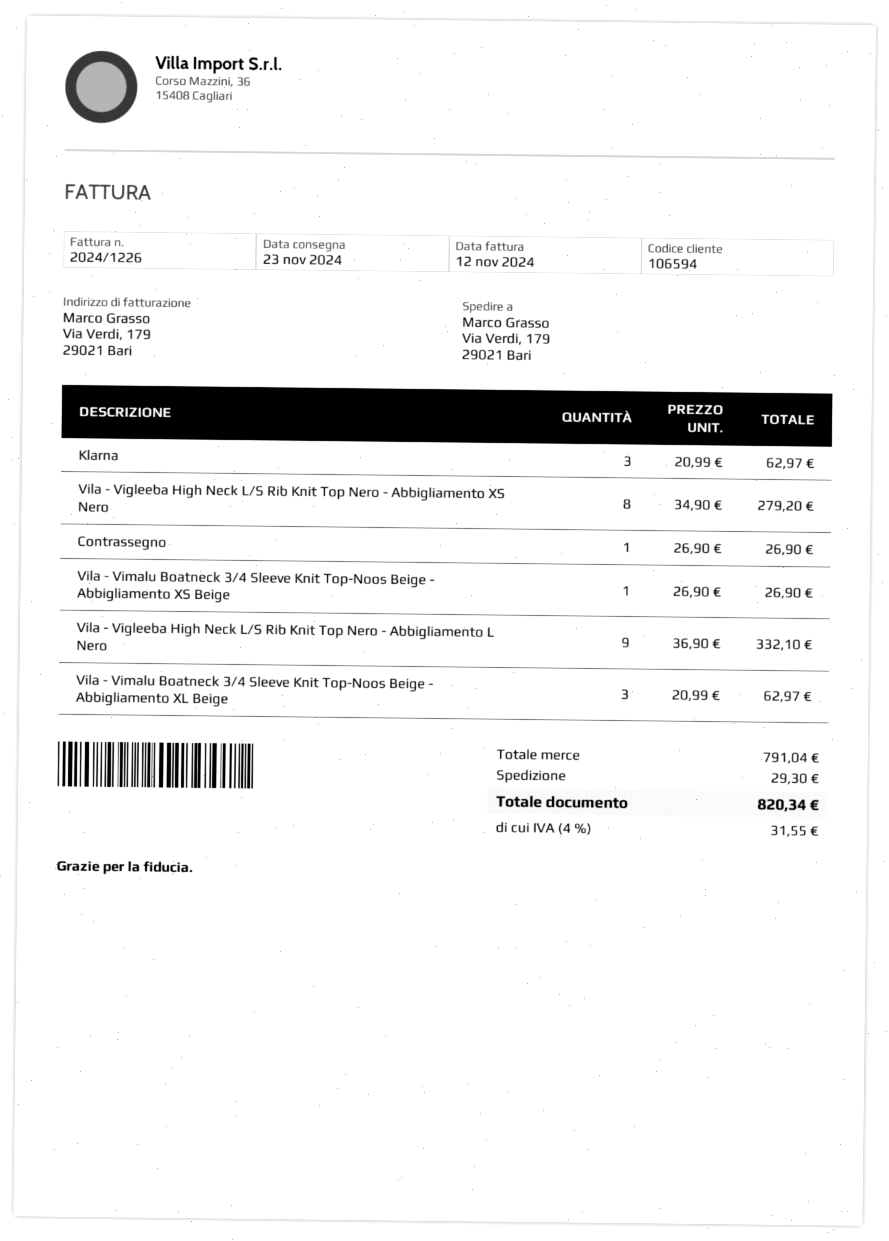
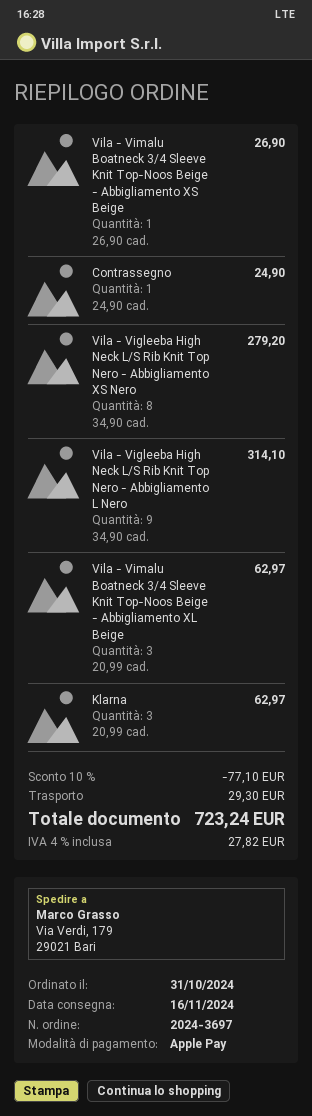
delivery date: 2024-11-23 -> 2024-11-16
Contrassegno: 1 x 26.90 = 26.90 -> 1 x 24.90 = 24.90
Vila - Vigleeba High Neck L/S Rib Knit Top Nero - Abbigliamento L Nero: 9 x 36.90 = 332.10 -> 9 x 34.90 = 314.10
discount: none -> 10% = 77.10
tax: 4% = 31.55 -> 4% = 27.82
total: 820.34 -> 723.24

